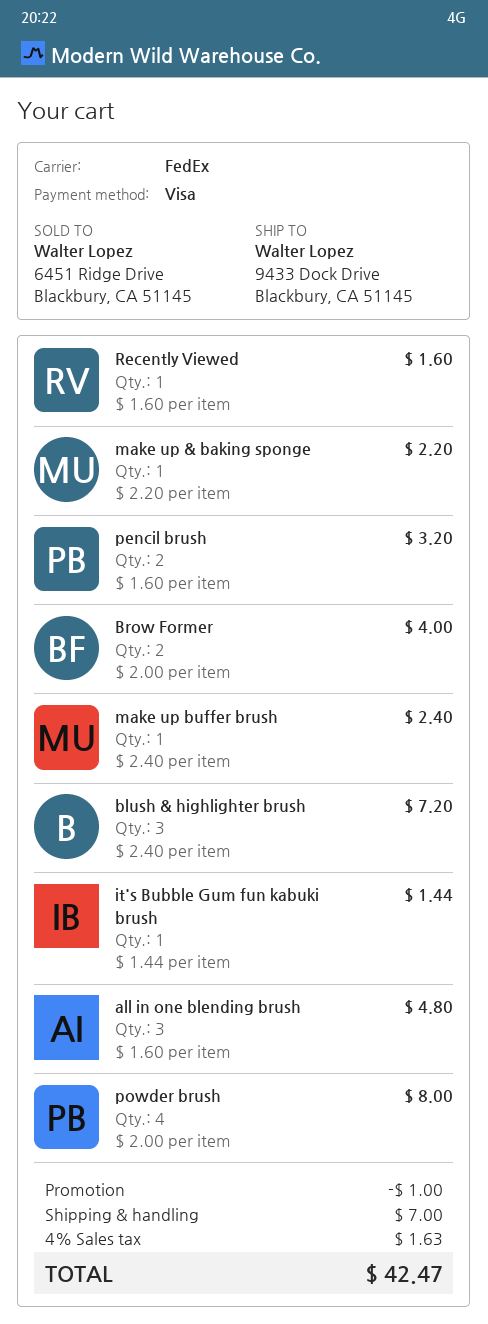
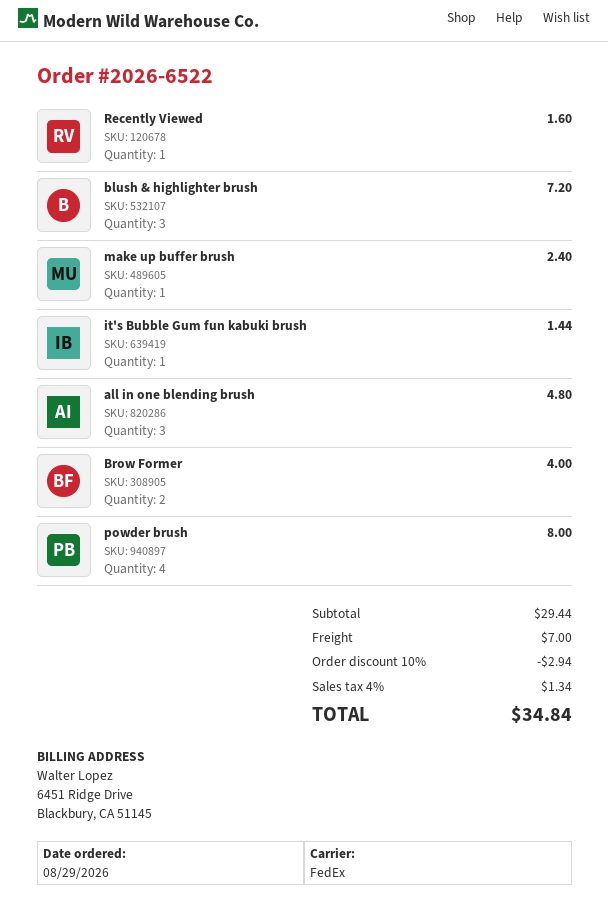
make up & baking sponge: 1 for 2.20 -> none
pencil brush: 2 for 3.20 -> none
discount: 1.00 -> 2.94
tax: 4% = 1.63 -> 4% = 1.34
total: 42.47 -> 34.84

